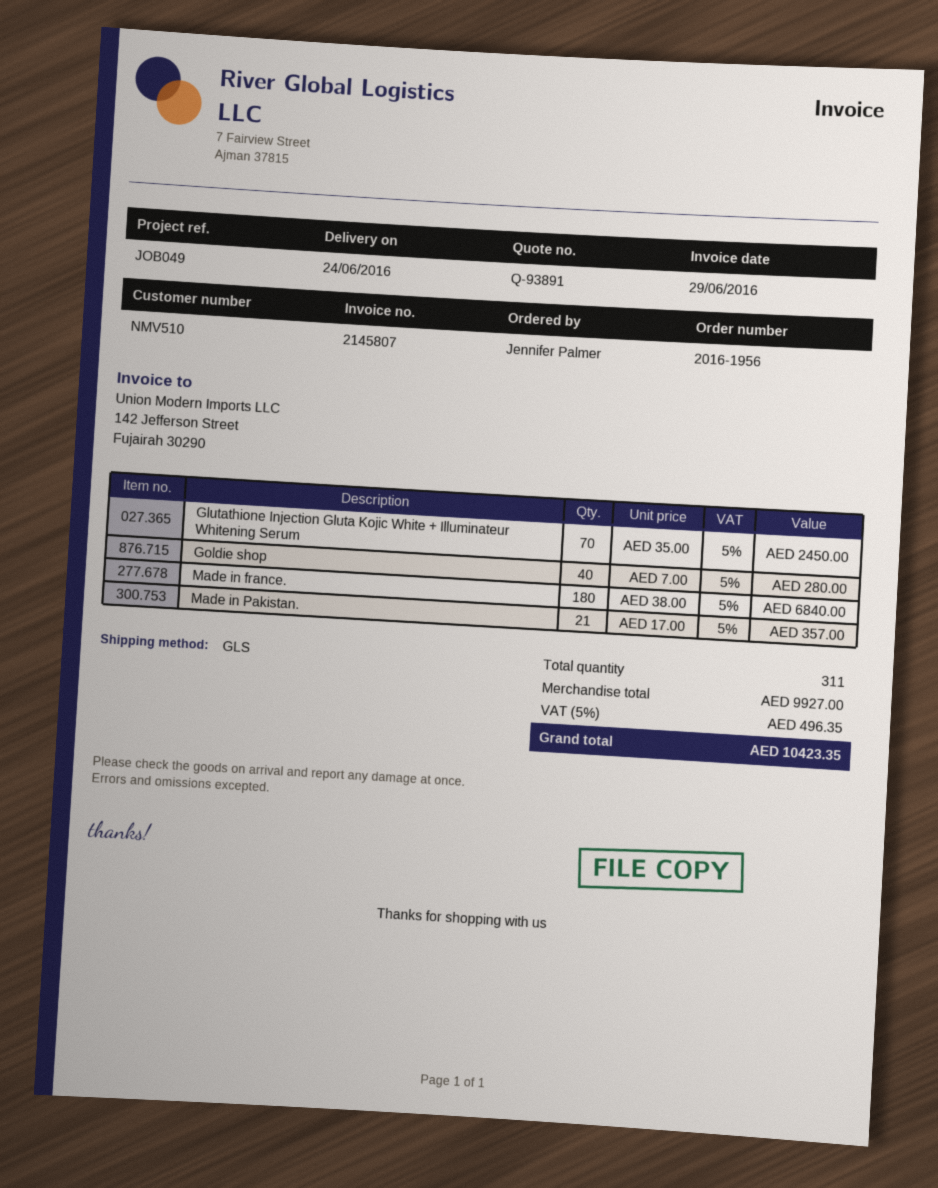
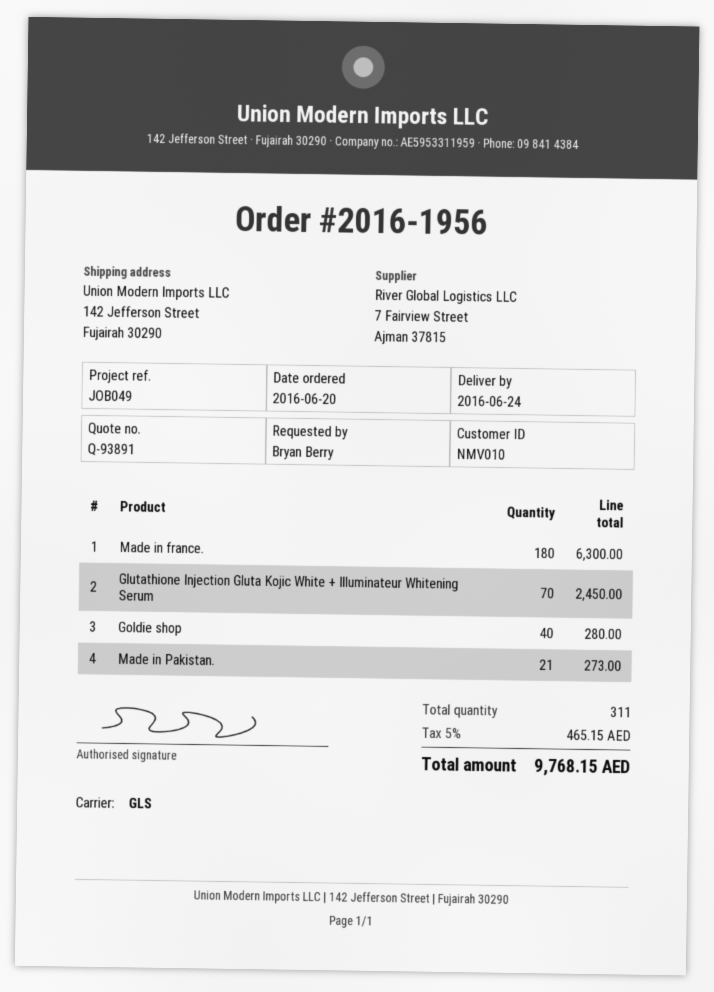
customer number: NMV510 -> NMV010
ordered by: Jennifer Palmer -> Bryan Berry
Made in france.: 180 for 6840.00 -> 180 for 6300.00
Made in Pakistan.: 21 for 357.00 -> 21 for 273.00
tax: 5% = 496.35 -> 5% = 465.15
total: 10423.35 -> 9768.15

